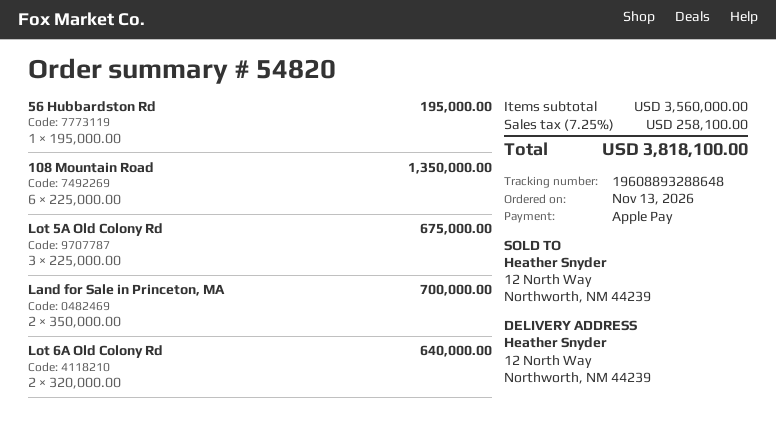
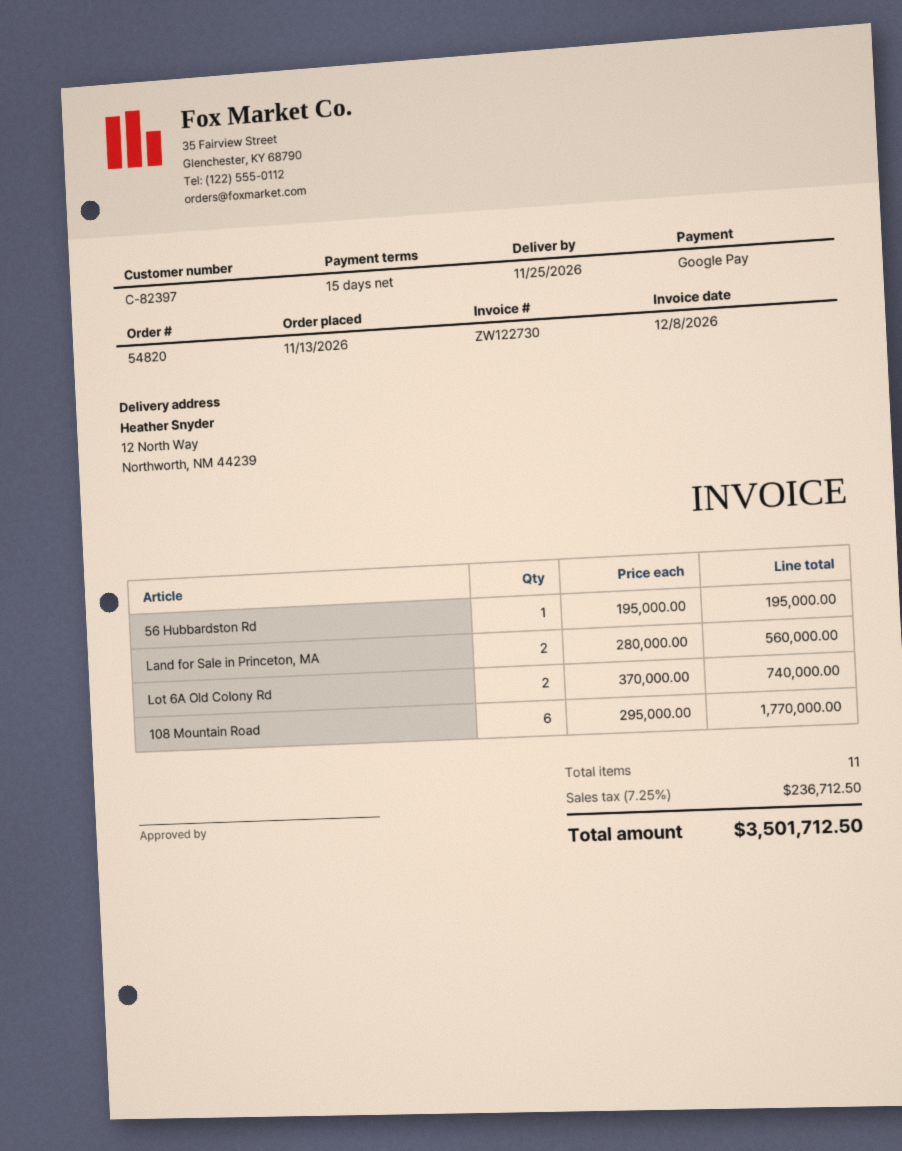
payment method: Apple Pay -> Google Pay
108 Mountain Road: 6 x 225000.00 = 1350000.00 -> 6 x 295000.00 = 1770000.00
Lot 5A Old Colony Rd: 3 x 225000.00 = 675000.00 -> none
Land for Sale in Princeton, MA: 2 x 350000.00 = 700000.00 -> 2 x 280000.00 = 560000.00
Lot 6A Old Colony Rd: 2 x 320000.00 = 640000.00 -> 2 x 370000.00 = 740000.00
tax: 7.25% = 258100.00 -> 7.25% = 236712.50
total: 3818100.00 -> 3501712.50

